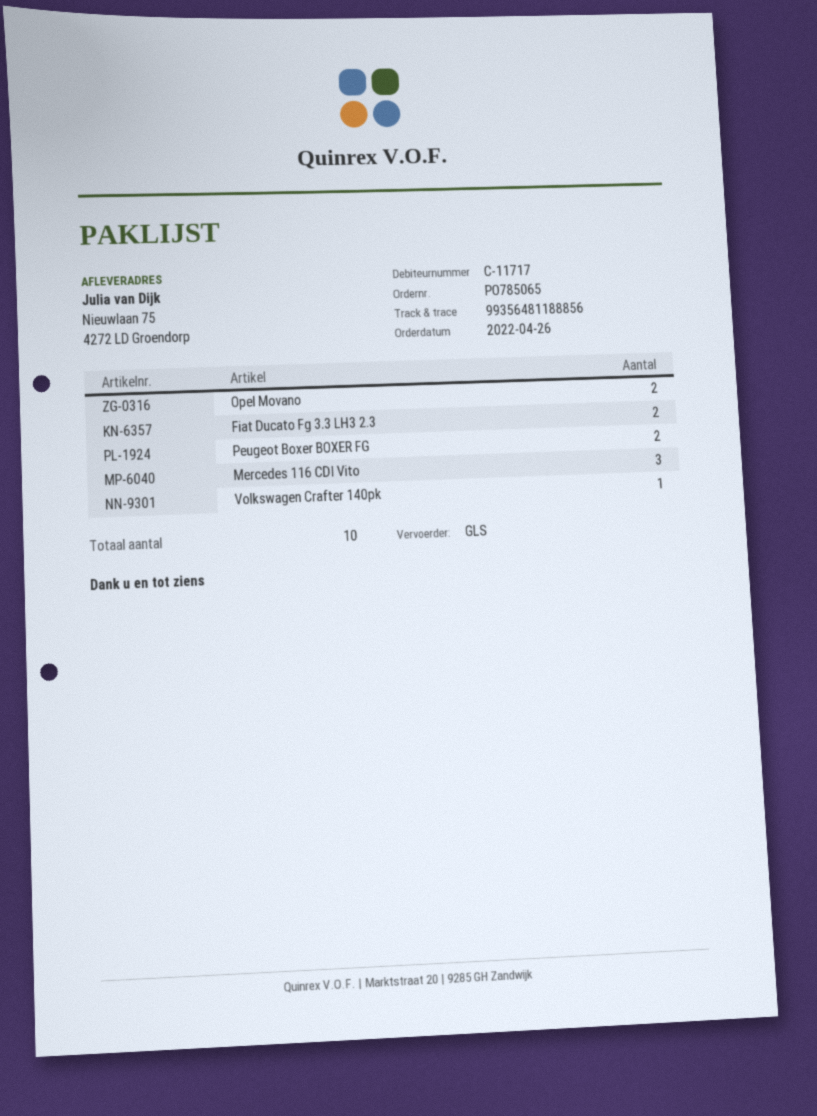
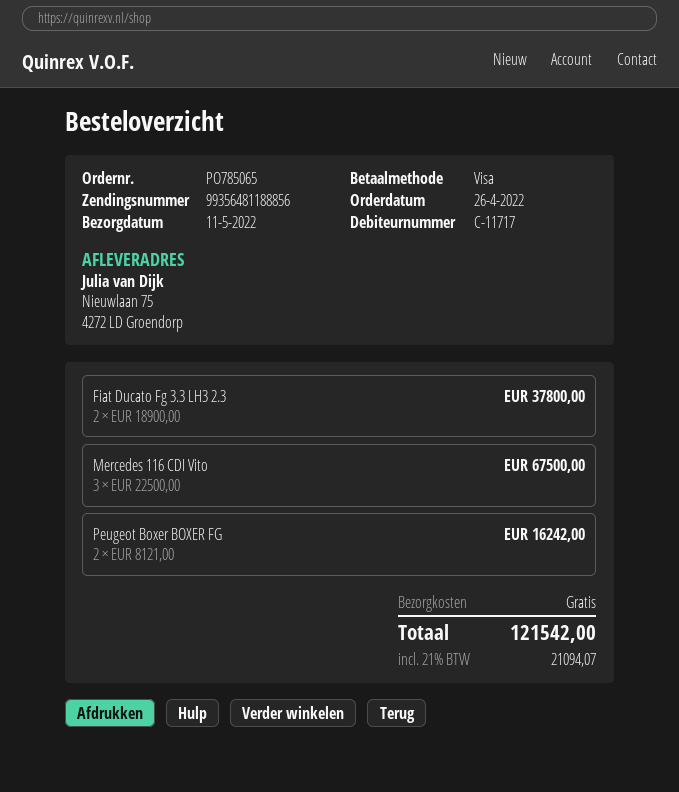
Opel Movano: 2 -> none
Volkswagen Crafter 140pk: 1 -> none

